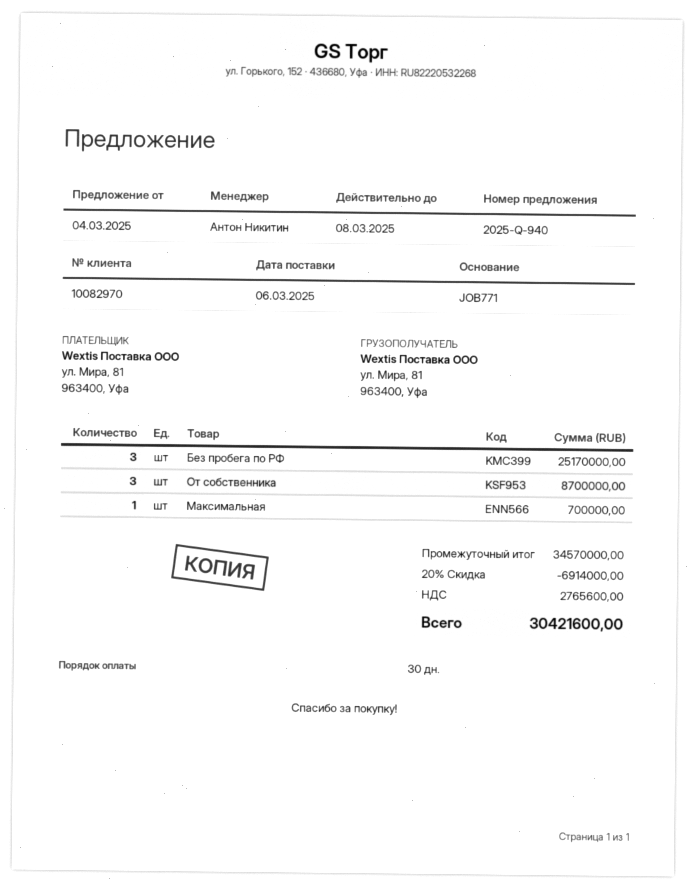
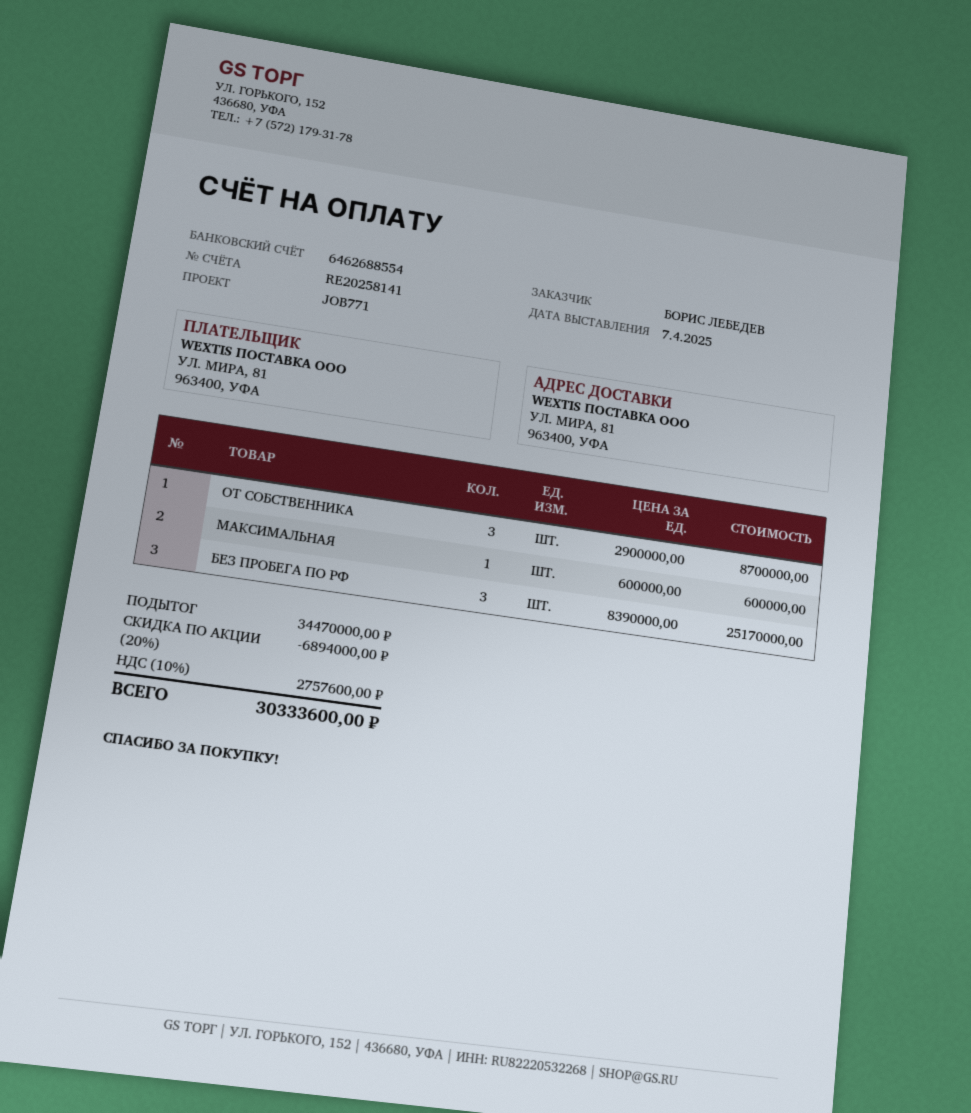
Максимальная: 1 for 700000.00 -> 1 for 600000.00
subtotal: 34570000.00 -> 34470000.00
discount: 20% = 6914000.00 -> 20% = 6894000.00
tax: 2765600.00 -> 2757600.00
total: 30421600.00 -> 30333600.00

